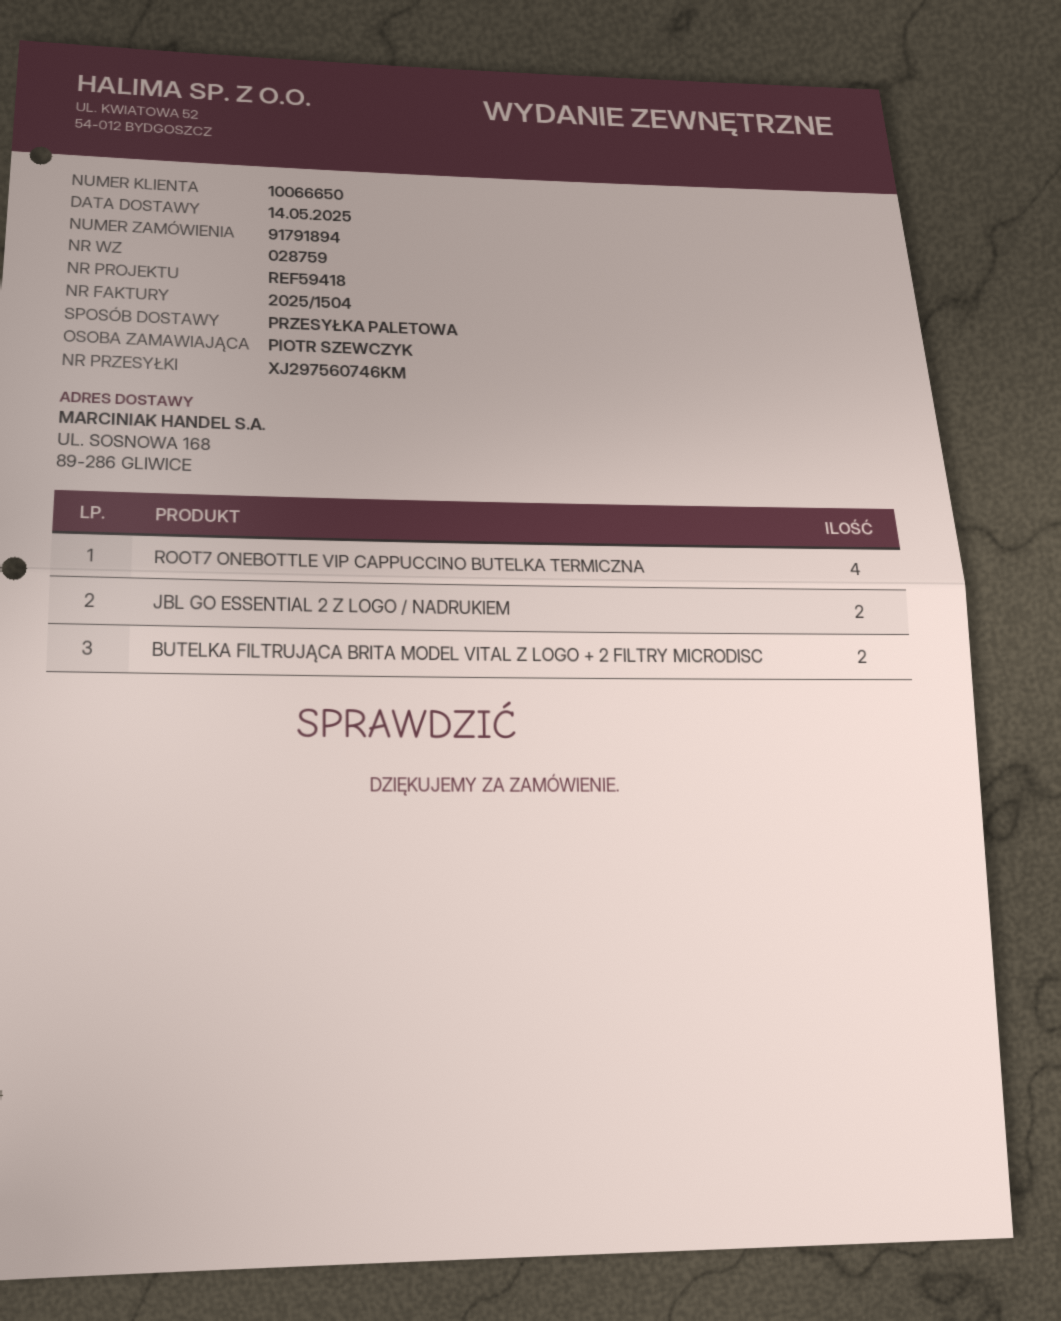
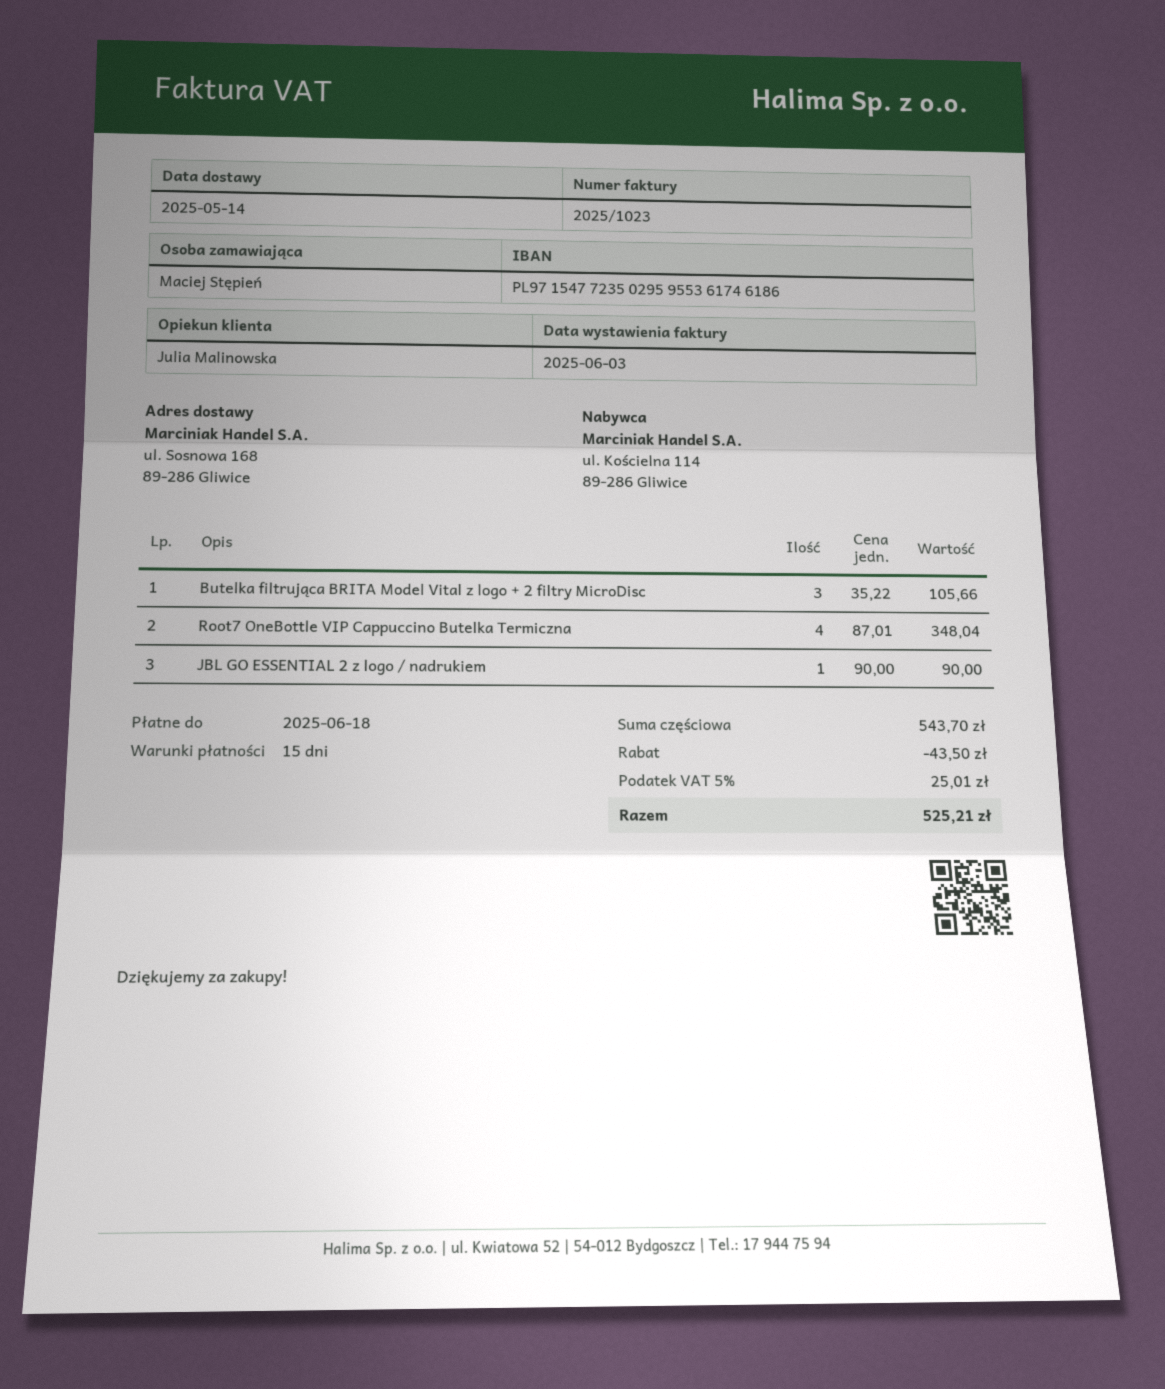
invoice number: 2025/1504 -> 2025/1023
ordered by: PIOTR SZEWCZYK -> Maciej Stępień
JBL GO ESSENTIAL 2 Z LOGO / NADRUKIEM: 2 -> 1
BUTELKA FILTRUJĄCA BRITA MODEL VITAL Z LOGO + 2 FILTRY MICRODISC: 2 -> 3

